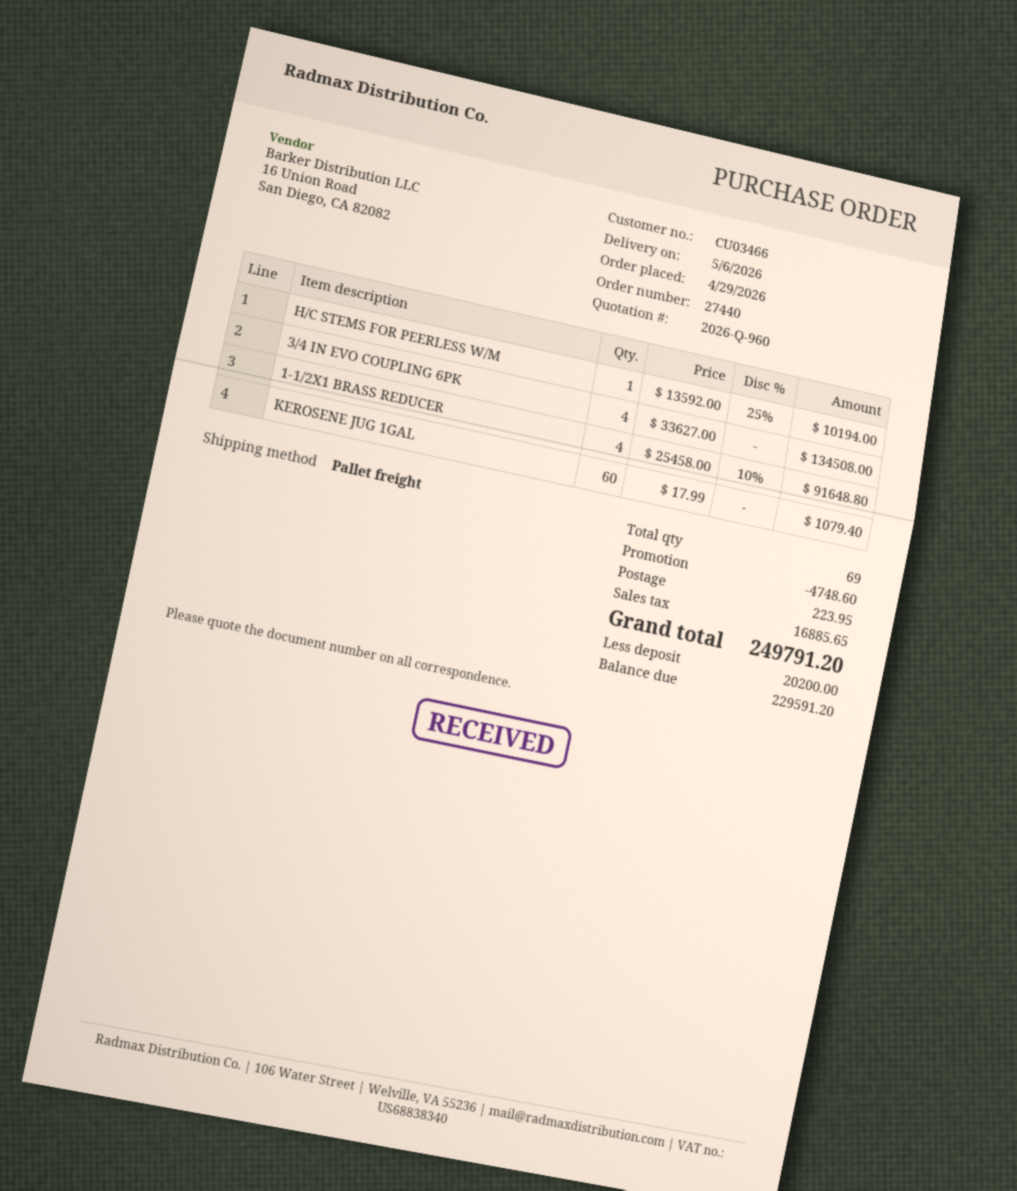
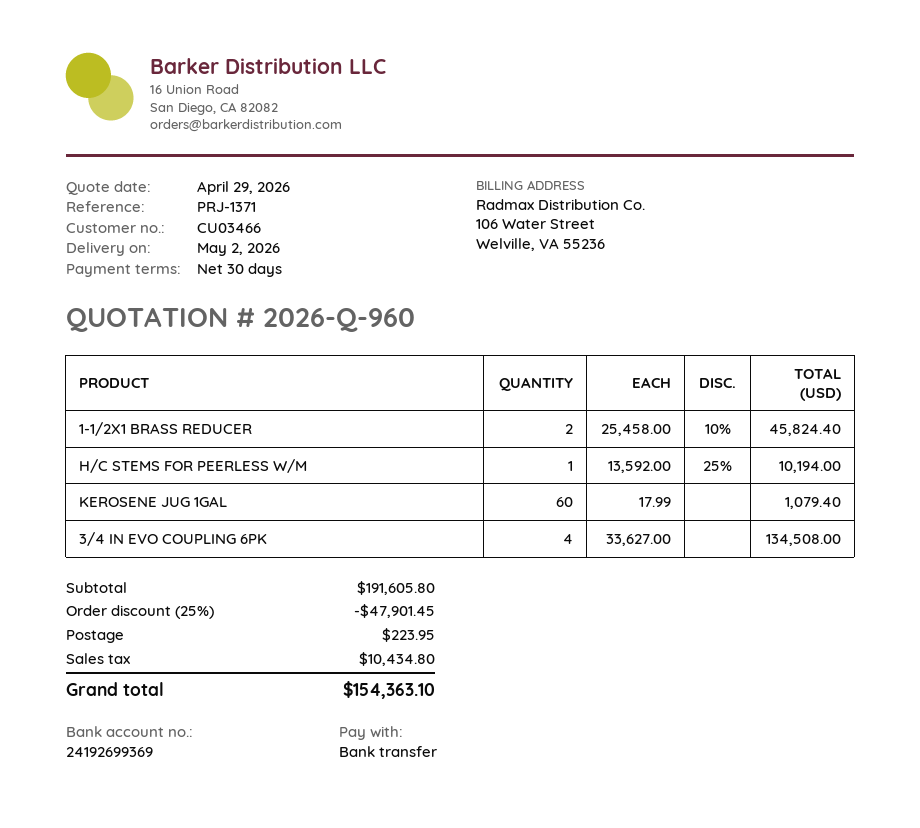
delivery date: 2026-05-06 -> 2026-05-02
1-1/2X1 BRASS REDUCER: 4 x 25458.00 - 10% = 91648.80 -> 2 x 25458.00 - 10% = 45824.40
discount: 4748.60 -> 47901.45
tax: 16885.65 -> 10434.80
total: 249791.20 -> 154363.10

